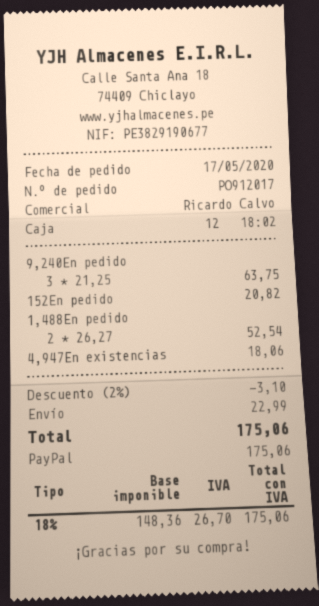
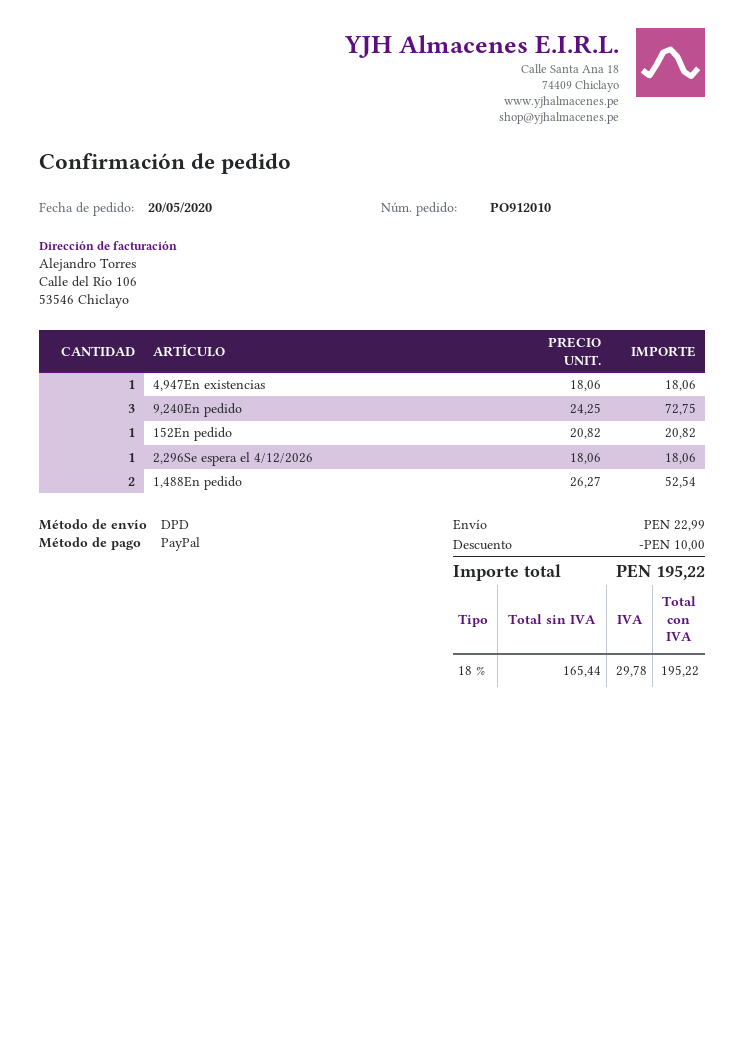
order number: PO912017 -> PO912010
order date: 2020-05-17 -> 2020-05-20
9,240En pedido: 3 x 21.25 = 63.75 -> 3 x 24.25 = 72.75
2,296Se espera el 4/12/2026: none -> 1 x 18.06 = 18.06
discount: 3.10 -> 10.00
net: 148.36 -> 165.44
tax: 18% = 26.70 -> 18% = 29.78
total: 175.06 -> 195.22

